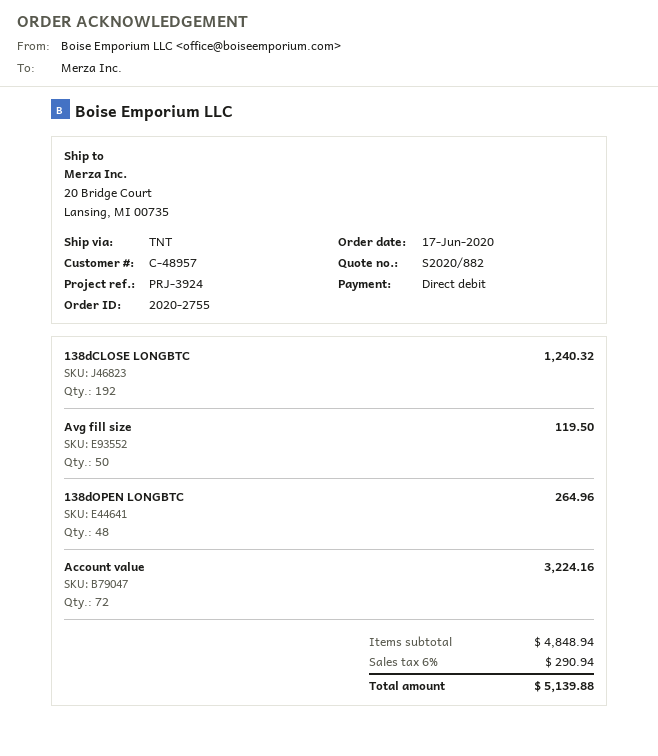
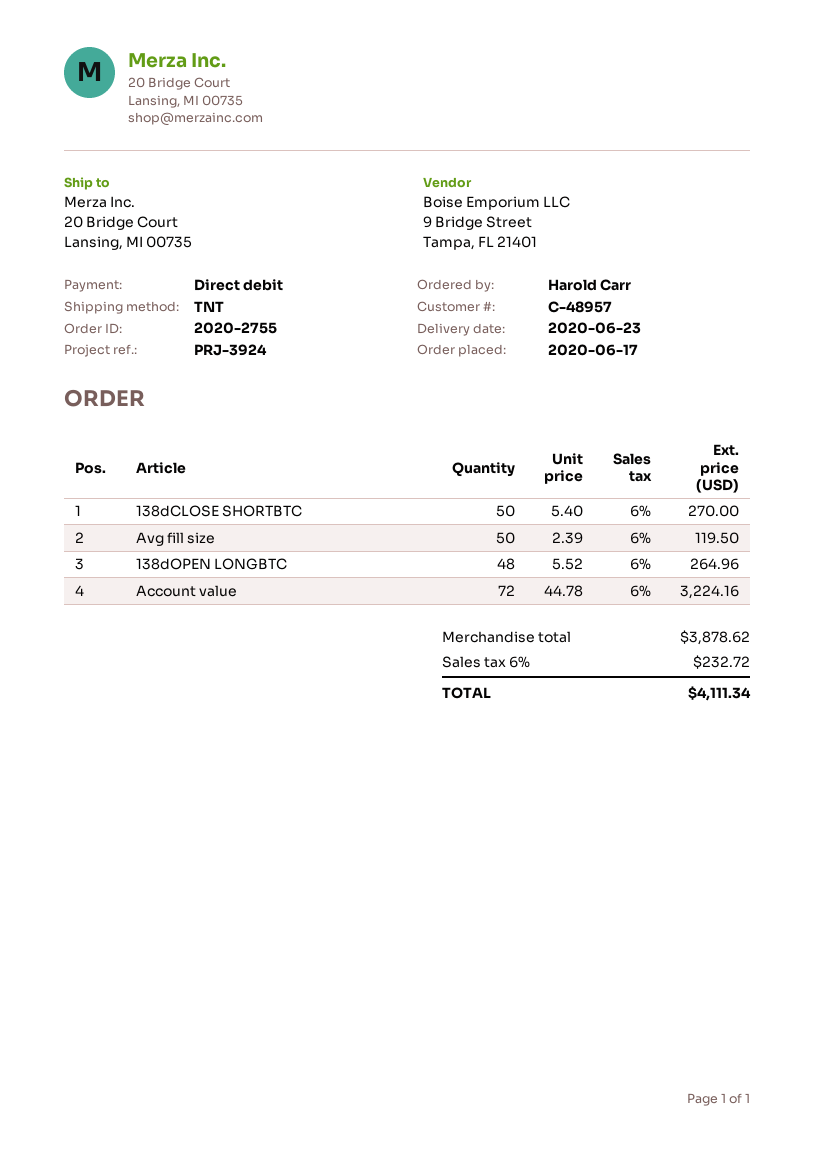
138dCLOSE LONGBTC: 192 for 1240.32 -> none
138dCLOSE SHORTBTC: none -> 50 for 270.00
subtotal: 4848.94 -> 3878.62
tax: 6% = 290.94 -> 6% = 232.72
total: 5139.88 -> 4111.34

